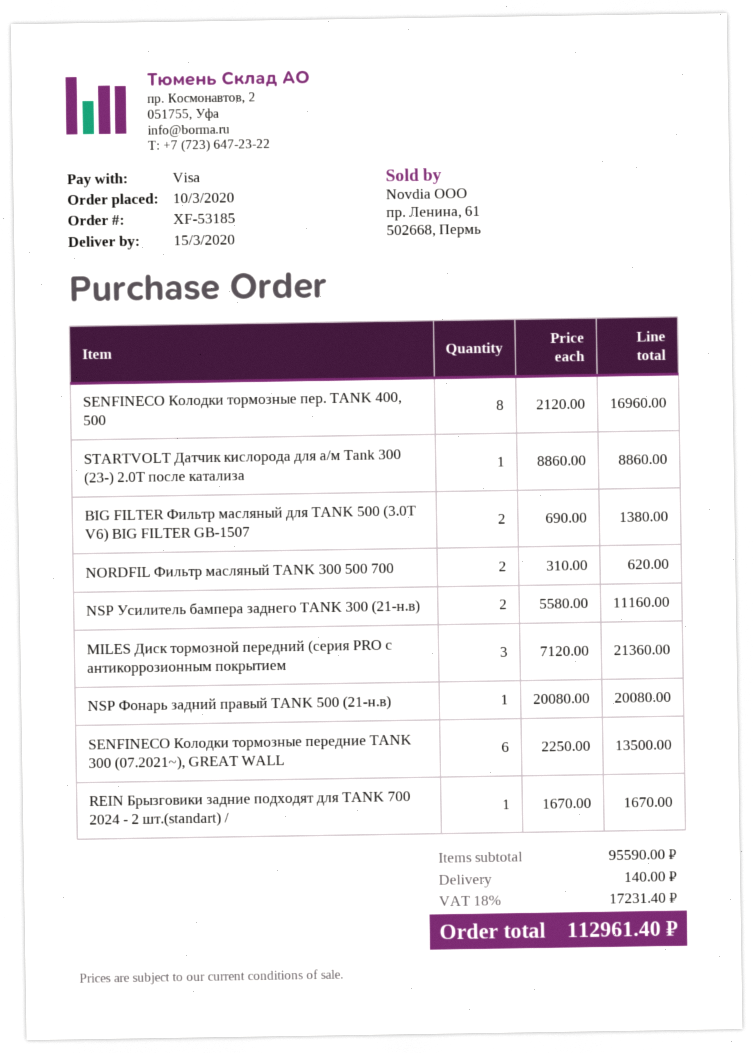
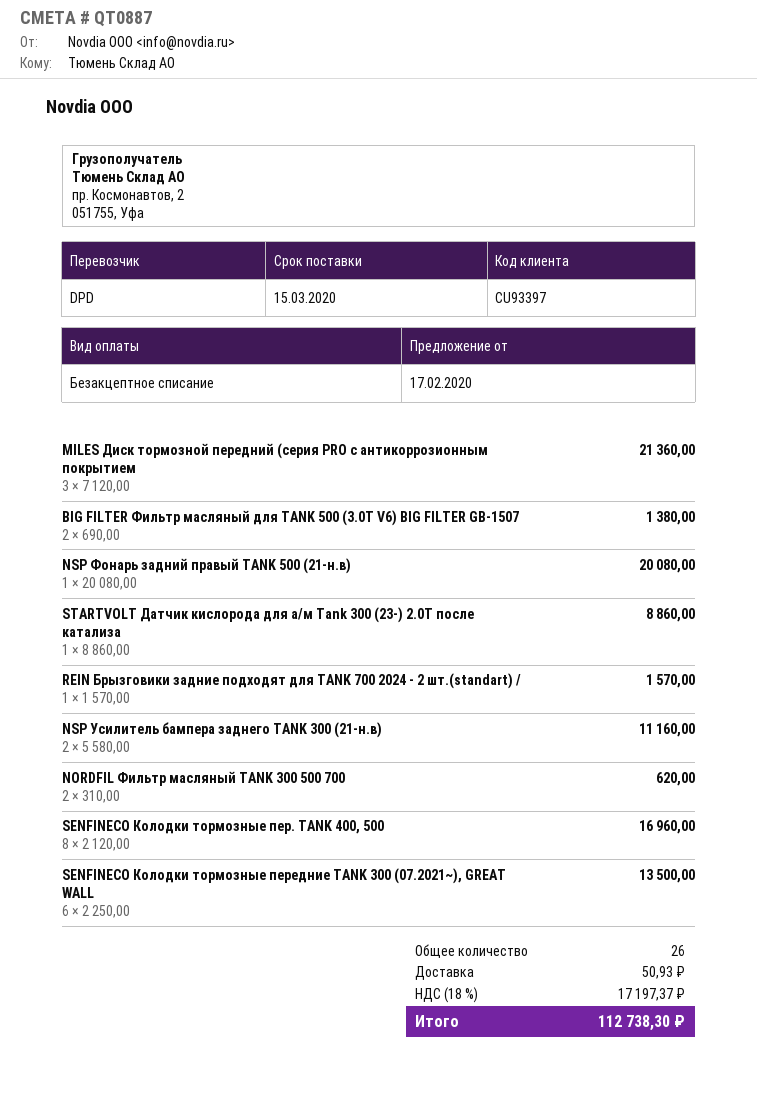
payment method: Visa -> direct debit
REIN Брызговики задние подходят для TANK 700 2024 - 2 шт.(standart) /: 1 x 1670.00 = 1670.00 -> 1 x 1570.00 = 1570.00
shipping: 140.00 -> 50.93
tax: 18% = 17231.40 -> 18% = 17197.37
total: 112961.40 -> 112738.30

